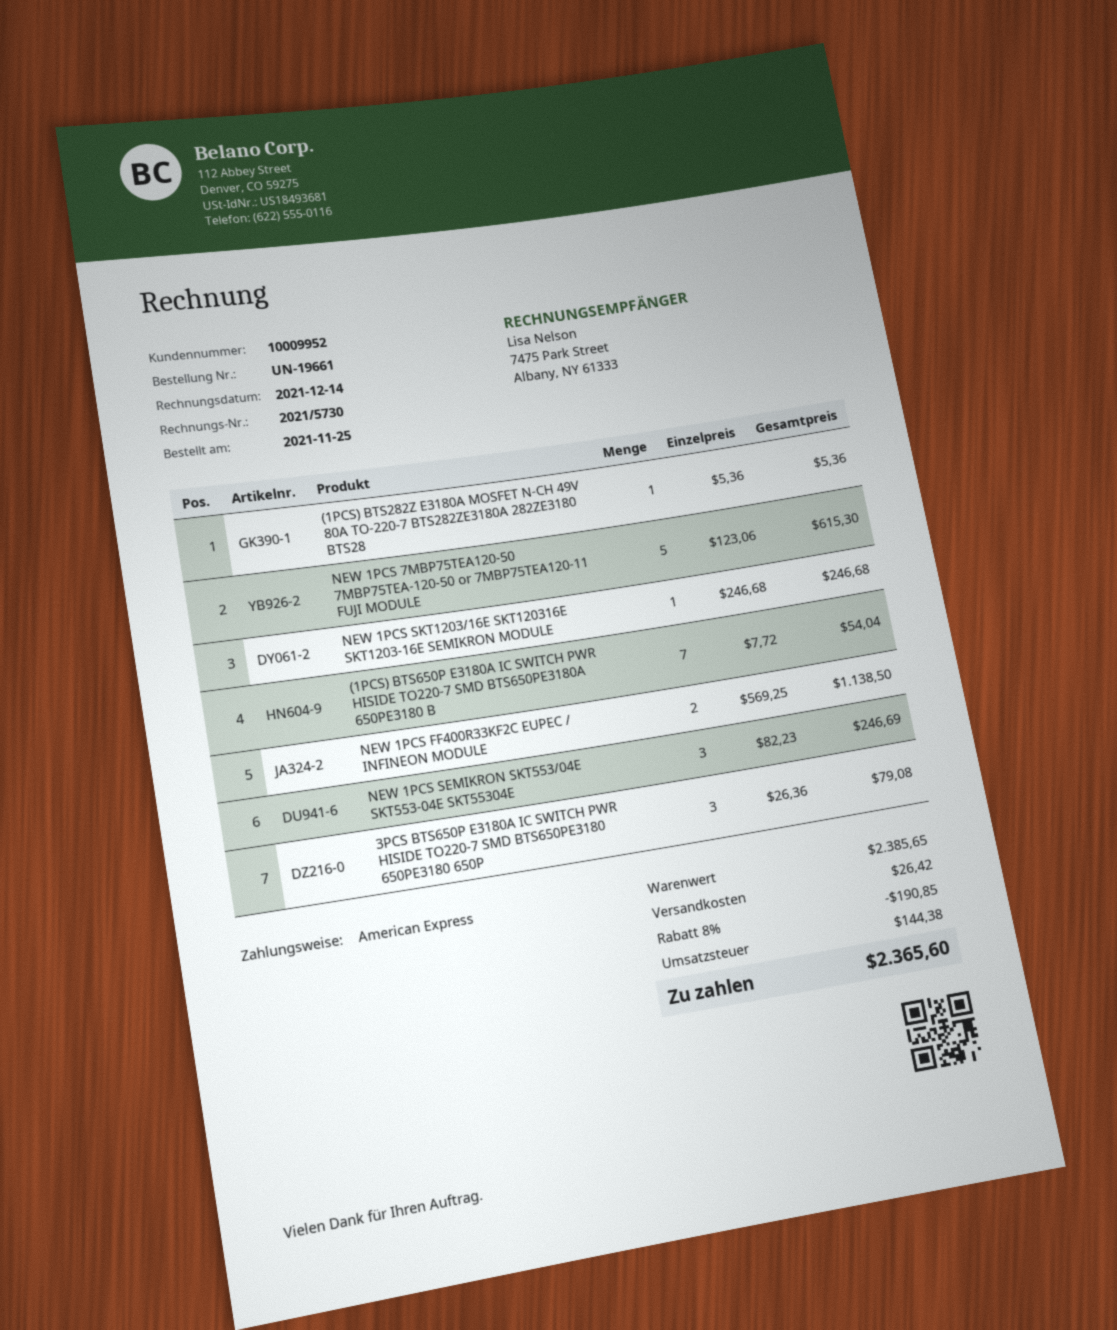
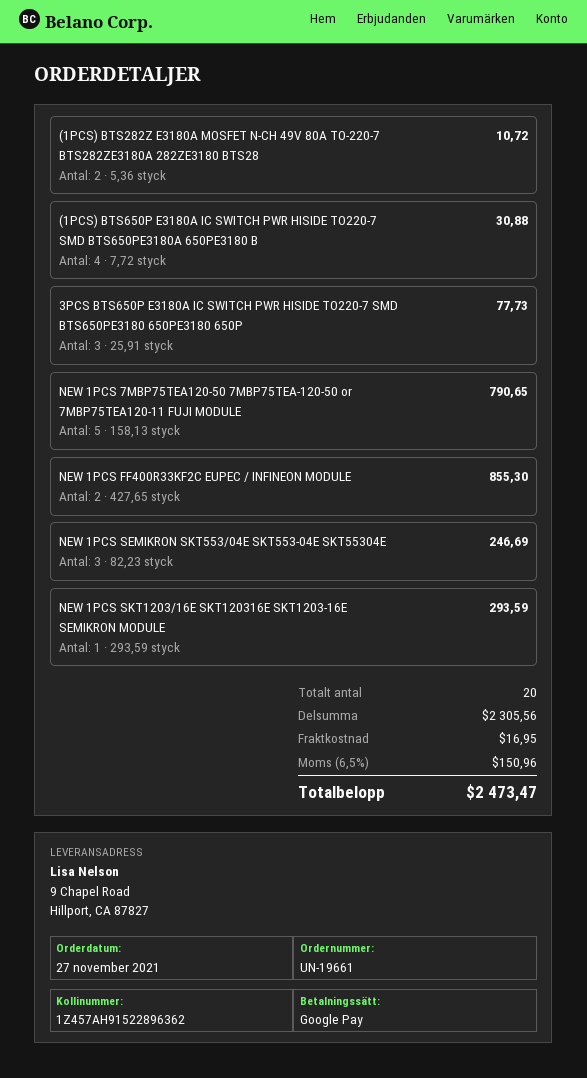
order date: 2021-11-25 -> 2021-11-27
payment method: American Express -> Google Pay
(1PCS) BTS282Z E3180A MOSFET N-CH 49V 80A TO-220-7 BTS282ZE3180A 282ZE3180 BTS28: 1 x 5.36 = 5.36 -> 2 x 5.36 = 10.72
NEW 1PCS 7MBP75TEA120-50 7MBP75TEA-120-50 or 7MBP75TEA120-11 FUJI MODULE: 5 x 123.06 = 615.30 -> 5 x 158.13 = 790.65
NEW 1PCS SKT1203/16E SKT120316E SKT1203-16E SEMIKRON MODULE: 1 x 246.68 = 246.68 -> 1 x 293.59 = 293.59
(1PCS) BTS650P E3180A IC SWITCH PWR HISIDE TO220-7 SMD BTS650PE3180A 650PE3180 B: 7 x 7.72 = 54.04 -> 4 x 7.72 = 30.88
NEW 1PCS FF400R33KF2C EUPEC / INFINEON MODULE: 2 x 569.25 = 1138.50 -> 2 x 427.65 = 855.30
3PCS BTS650P E3180A IC SWITCH PWR HISIDE TO220-7 SMD BTS650PE3180 650PE3180 650P: 3 x 26.36 = 79.08 -> 3 x 25.91 = 77.73
subtotal: 2385.65 -> 2305.56
discount: 8% = 190.85 -> none
shipping: 26.42 -> 16.95
tax: 144.38 -> 150.96
total: 2365.60 -> 2473.47

